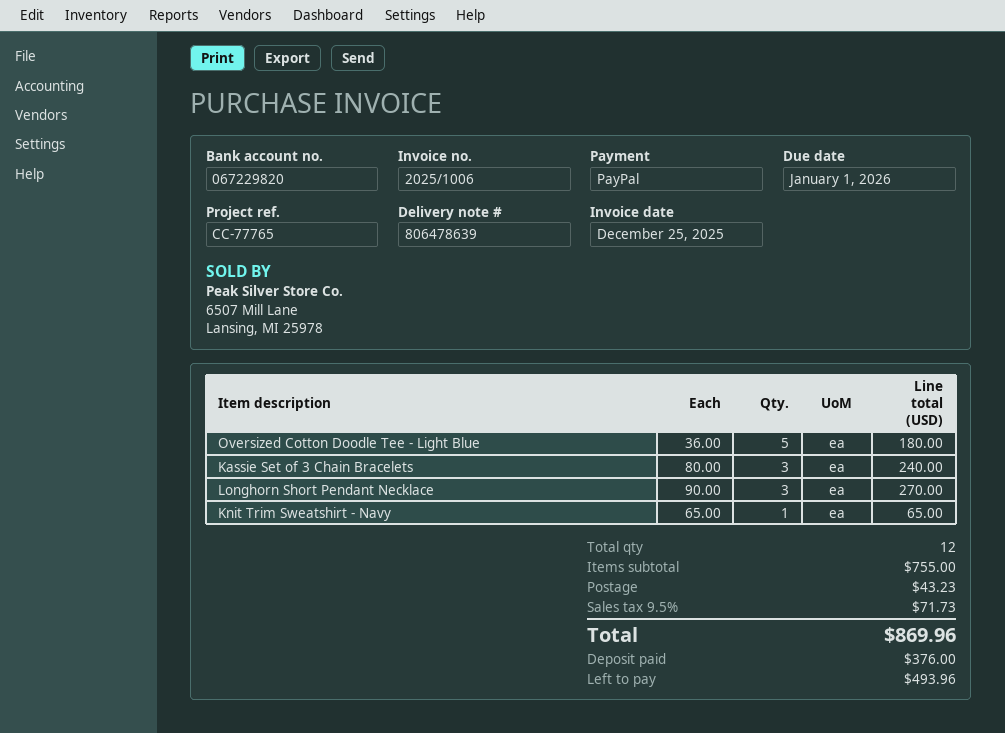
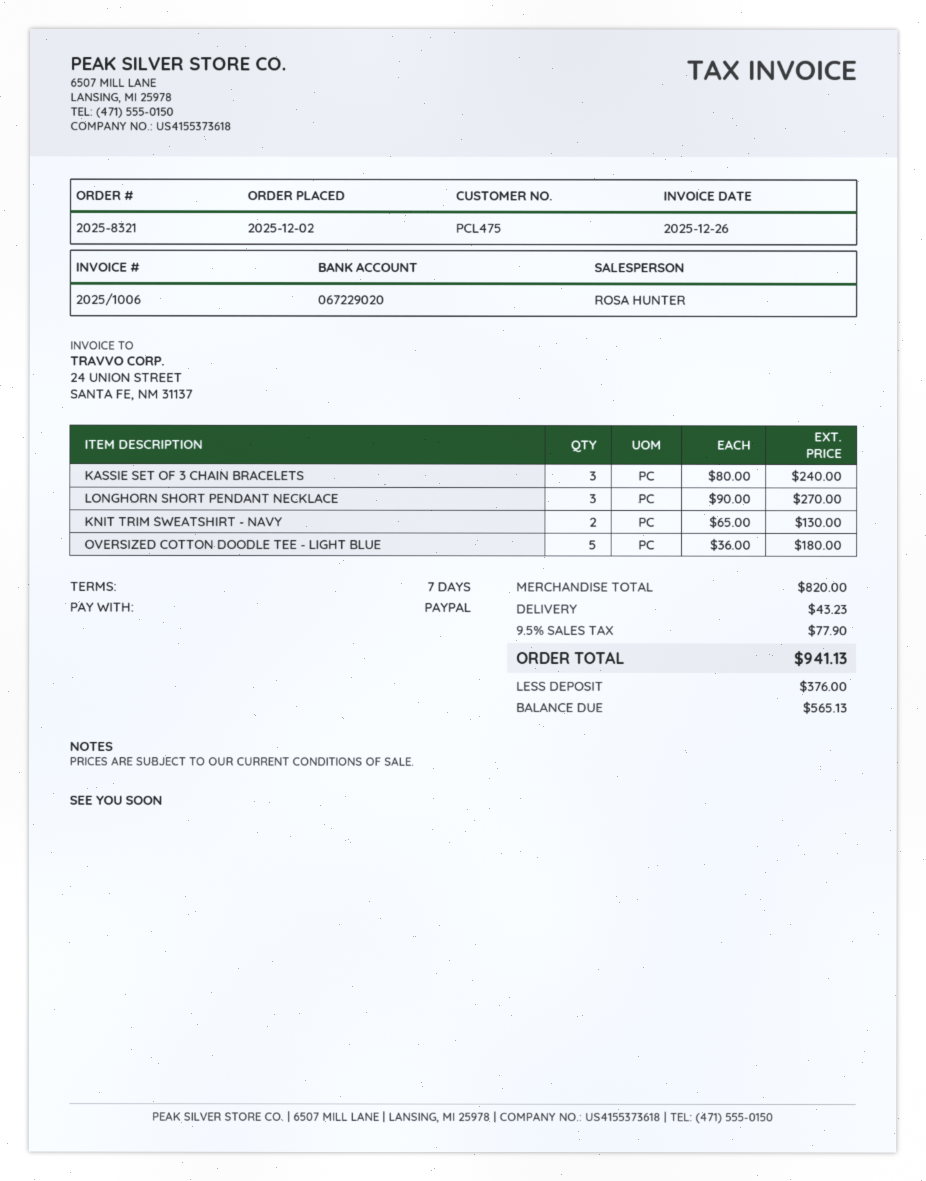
invoice date: 2025-12-25 -> 2025-12-26
bank account: 067229820 -> 067229020
Knit Trim Sweatshirt - Navy: 1 x 65.00 = 65.00 -> 2 x 65.00 = 130.00
subtotal: 755.00 -> 820.00
tax: 9.5% = 71.73 -> 9.5% = 77.90
total: 869.96 -> 941.13
balance: 493.96 -> 565.13

